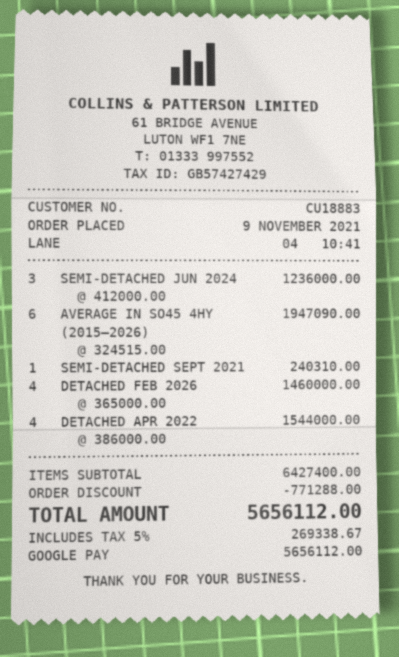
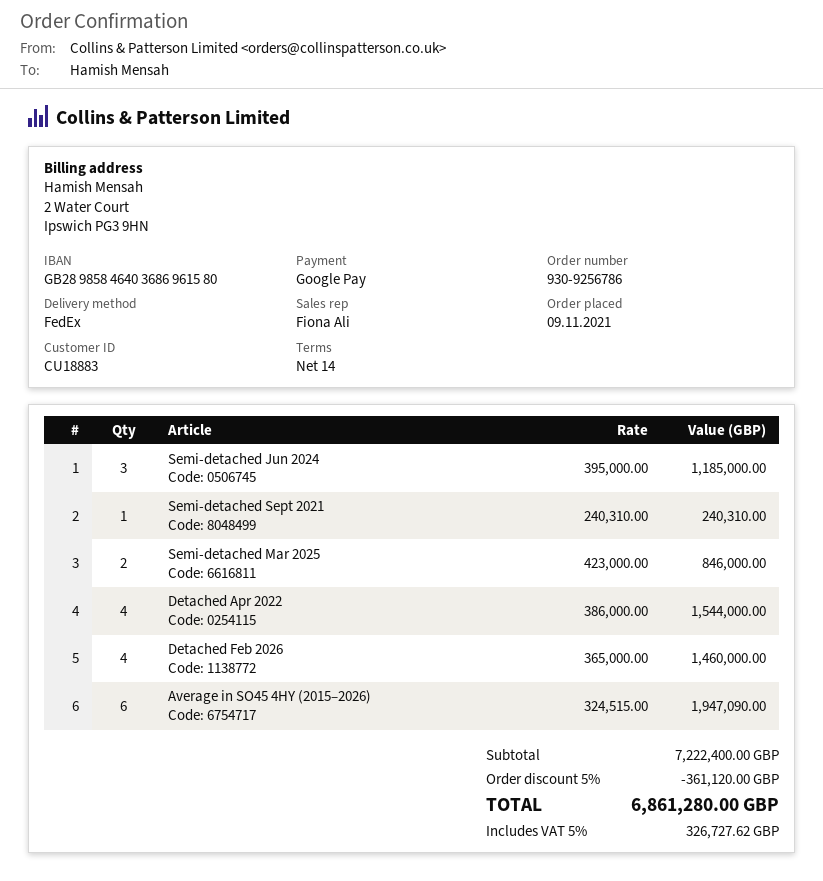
SEMI-DETACHED JUN 2024: 3 x 412000.00 = 1236000.00 -> 3 x 395000.00 = 1185000.00
Semi-detached Mar 2025: none -> 2 x 423000.00 = 846000.00
subtotal: 6427400.00 -> 7222400.00
discount: 771288.00 -> 361120.00
tax: 5% = 269338.67 -> 5% = 326727.62
total: 5656112.00 -> 6861280.00

